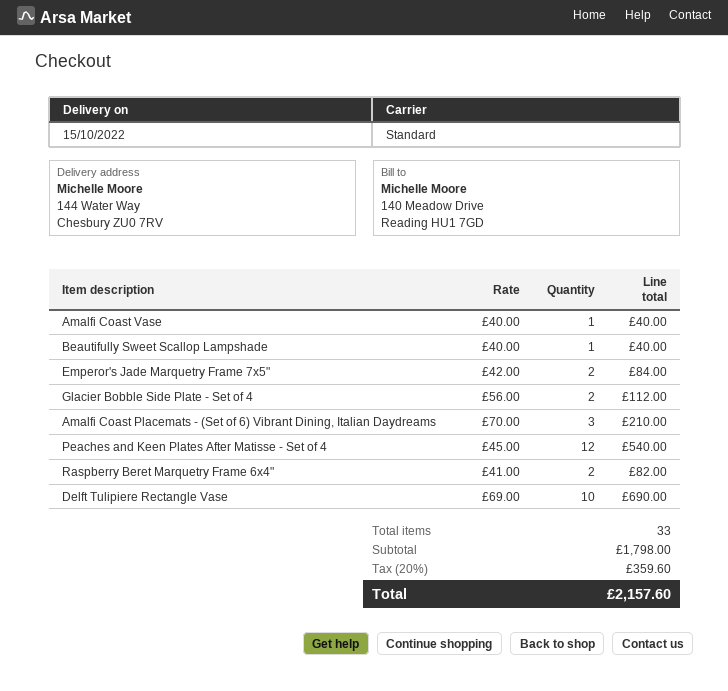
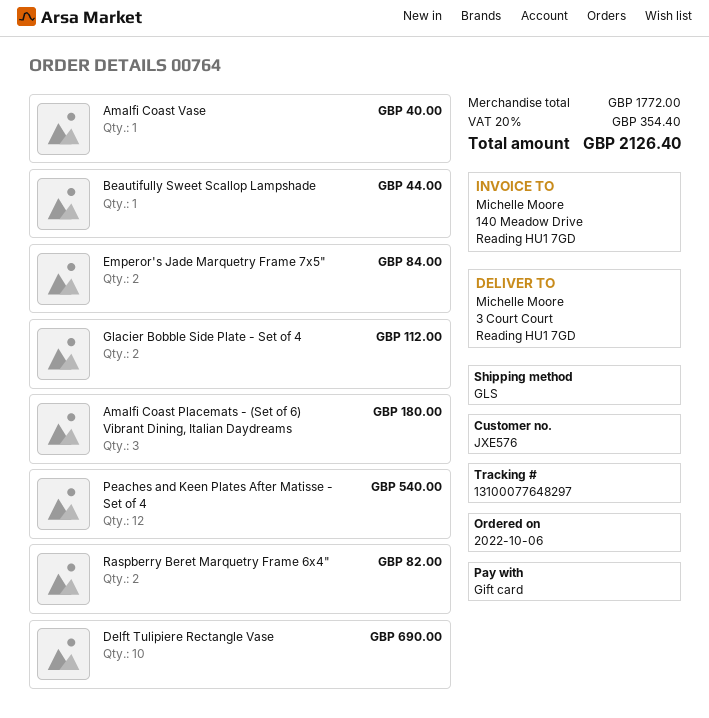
shipping method: standard -> GLS
ship to: 144 Water Way, Chesbury ZU0 7RV -> 3 Court Court, Reading HU1 7GD
Beautifully Sweet Scallop Lampshade: 1 for 40.00 -> 1 for 44.00
Amalfi Coast Placemats - (Set of 6) Vibrant Dining, Italian Daydreams: 3 for 210.00 -> 3 for 180.00
subtotal: 1798.00 -> 1772.00
tax: 20% = 359.60 -> 20% = 354.40
total: 2157.60 -> 2126.40

